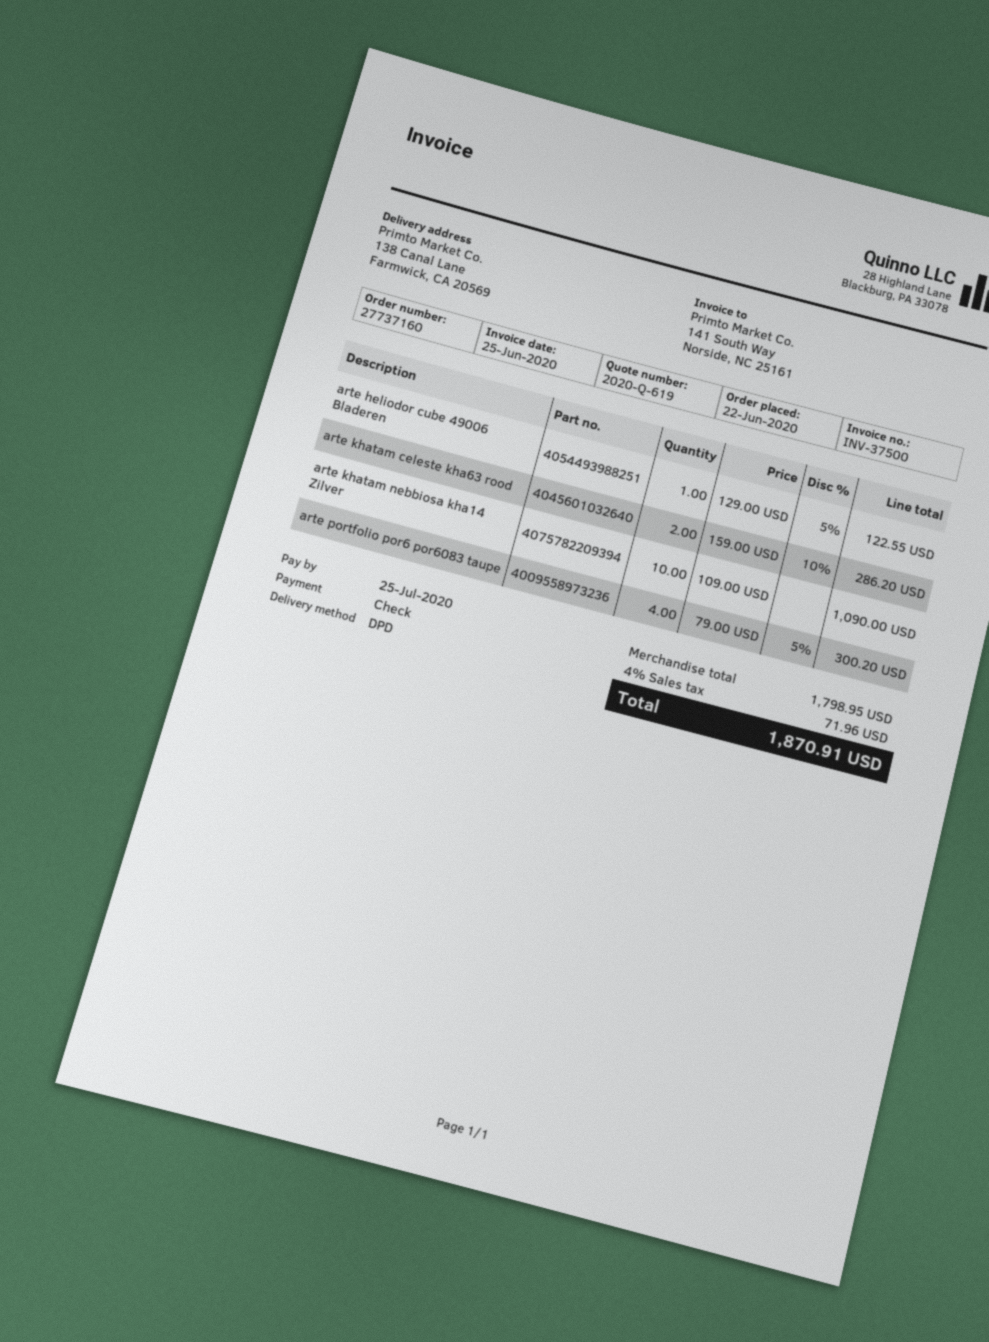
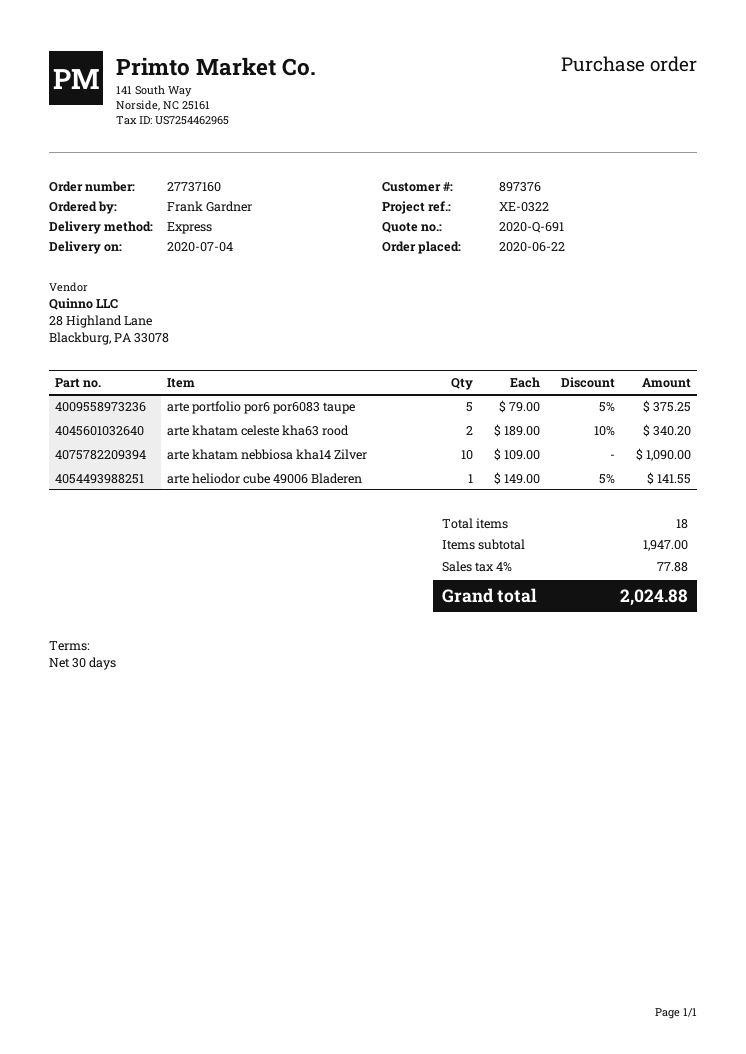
quote number: 2020-Q-619 -> 2020-Q-691
shipping method: DPD -> express
arte heliodor cube 49006 Bladeren: 1 x 129.00 - 5% = 122.55 -> 1 x 149.00 - 5% = 141.55
arte khatam celeste kha63 rood: 2 x 159.00 - 10% = 286.20 -> 2 x 189.00 - 10% = 340.20
arte portfolio por6 por6083 taupe: 4 x 79.00 - 5% = 300.20 -> 5 x 79.00 - 5% = 375.25
subtotal: 1798.95 -> 1947.00
tax: 4% = 71.96 -> 4% = 77.88
total: 1870.91 -> 2024.88

